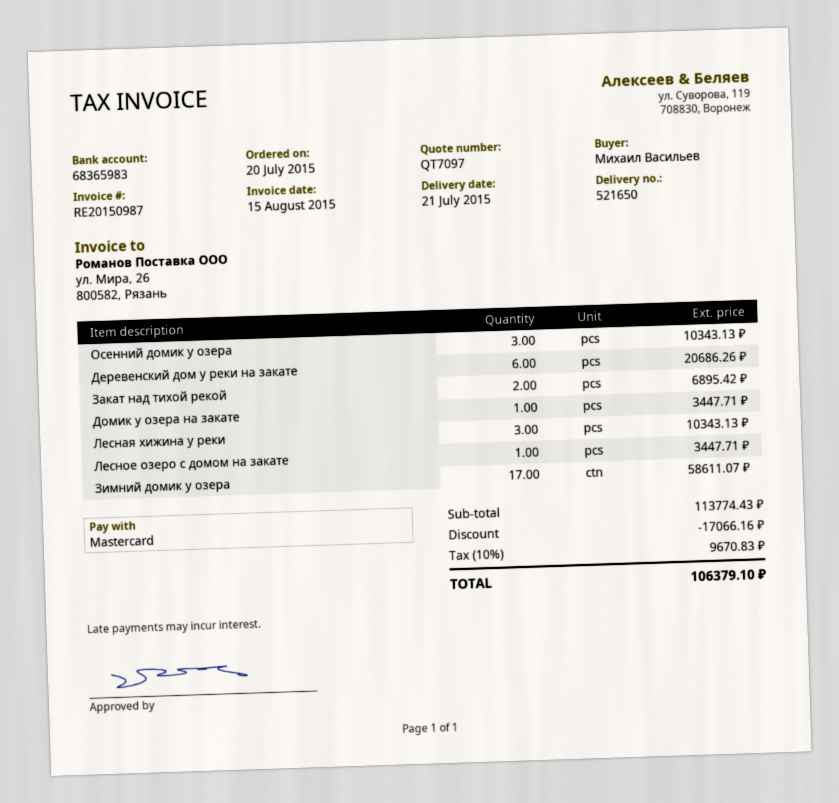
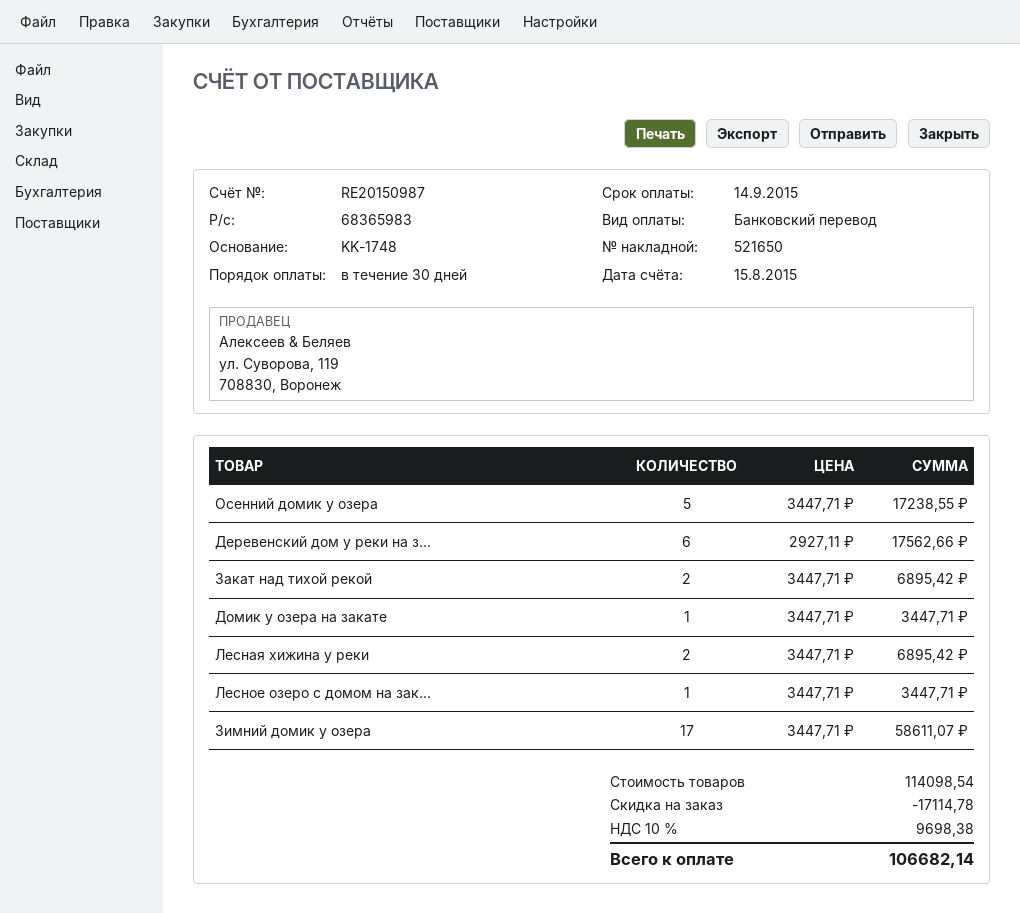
payment method: Mastercard -> bank transfer
Осенний домик у озера: 3 for 10343.13 -> 5 for 17238.55
Деревенский дом у реки на закате: 6 for 20686.26 -> 6 for 17562.66
Лесная хижина у реки: 3 for 10343.13 -> 2 for 6895.42
subtotal: 113774.43 -> 114098.54
discount: 17066.16 -> 17114.78
tax: 10% = 9670.83 -> 10% = 9698.38
total: 106379.10 -> 106682.14

